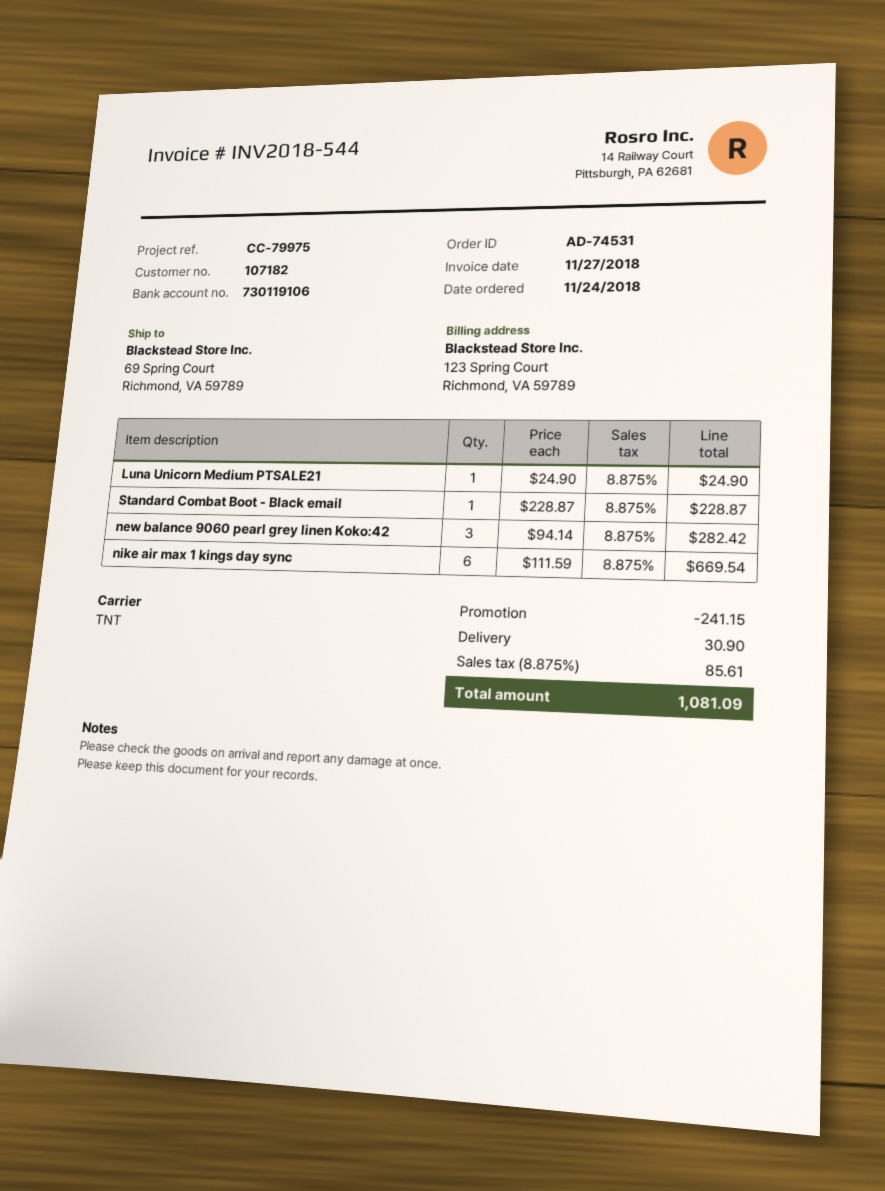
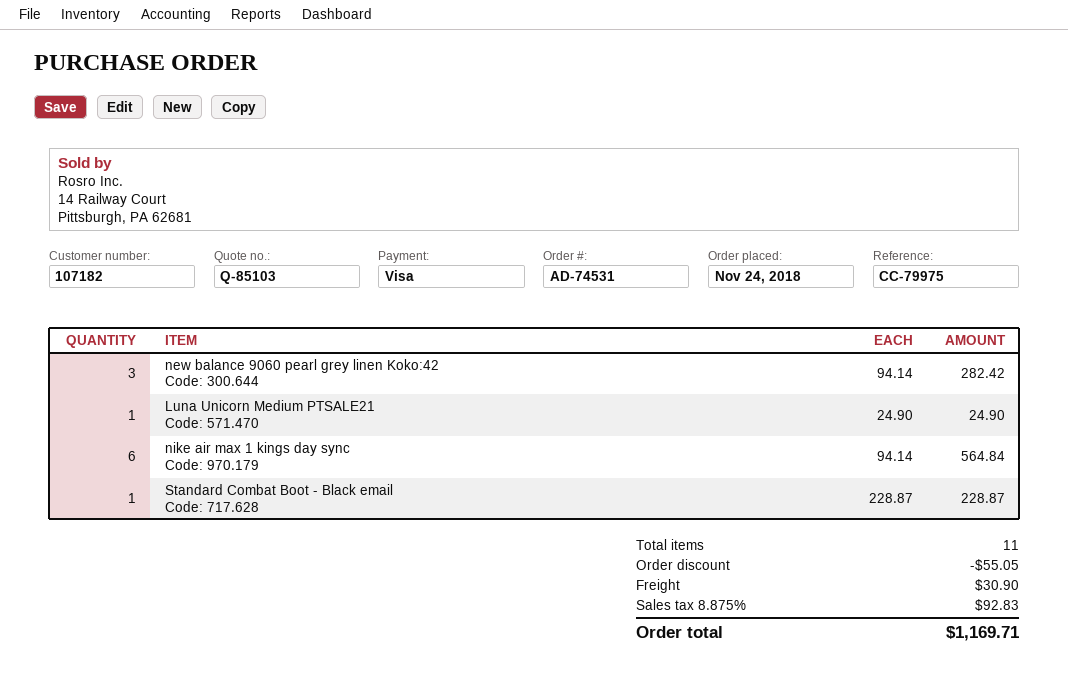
nike air max 1 kings day sync: 6 x 111.59 = 669.54 -> 6 x 94.14 = 564.84
discount: 241.15 -> 55.05
tax: 8.875% = 85.61 -> 8.875% = 92.83
total: 1081.09 -> 1169.71

